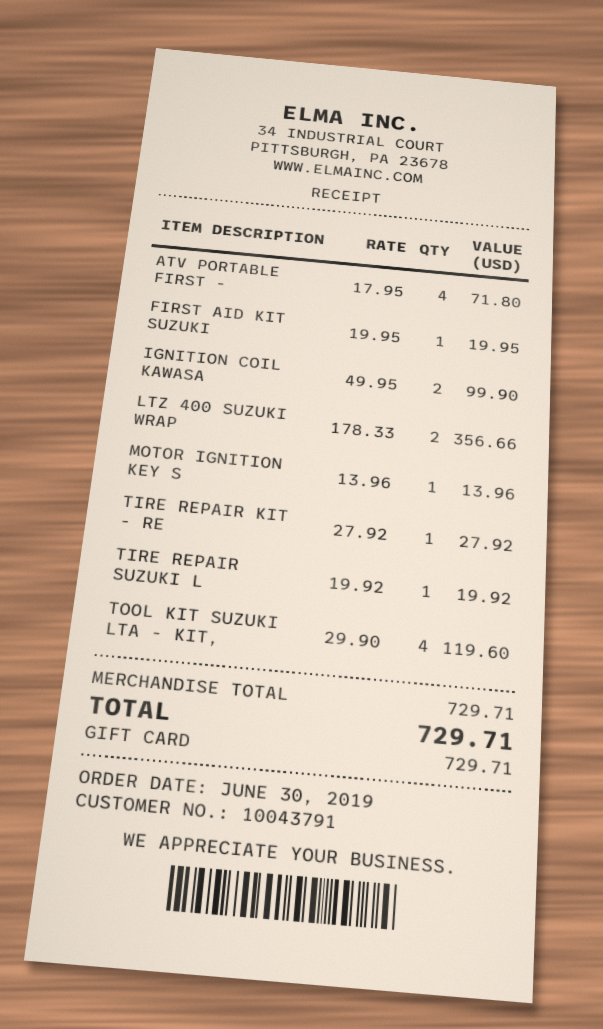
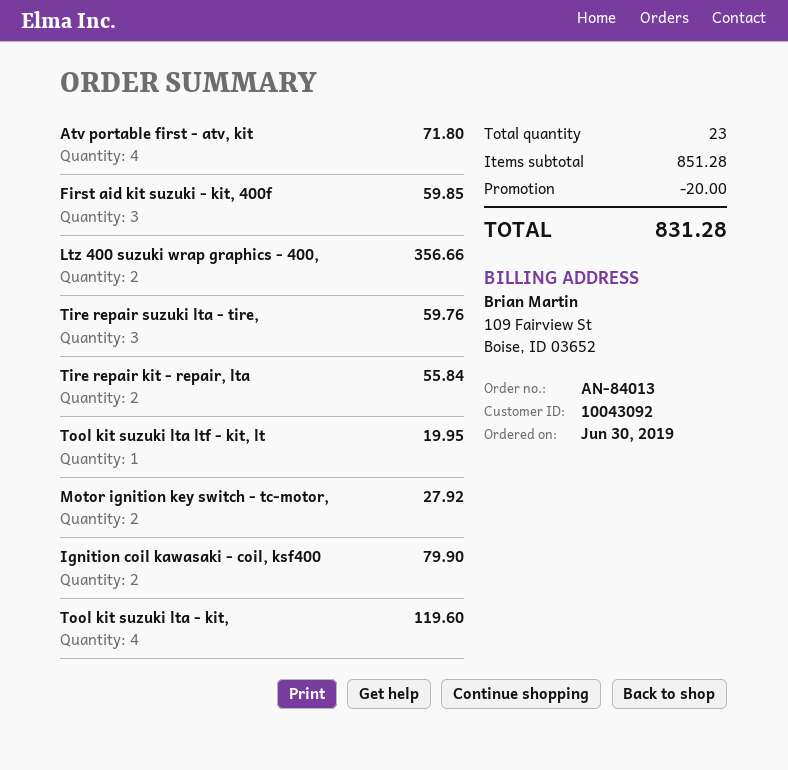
customer number: 10043791 -> 10043092
FIRST AID KIT SUZUKI: 1 for 19.95 -> 3 for 59.85
IGNITION COIL KAWASA: 2 for 99.90 -> 2 for 79.90
MOTOR IGNITION KEY S: 1 for 13.96 -> 2 for 27.92
TIRE REPAIR KIT - RE: 1 for 27.92 -> 2 for 55.84
TIRE REPAIR SUZUKI L: 1 for 19.92 -> 3 for 59.76
Tool kit suzuki lta ltf - kit, lt: none -> 1 for 19.95
subtotal: 729.71 -> 851.28
discount: none -> 20.00
total: 729.71 -> 831.28

